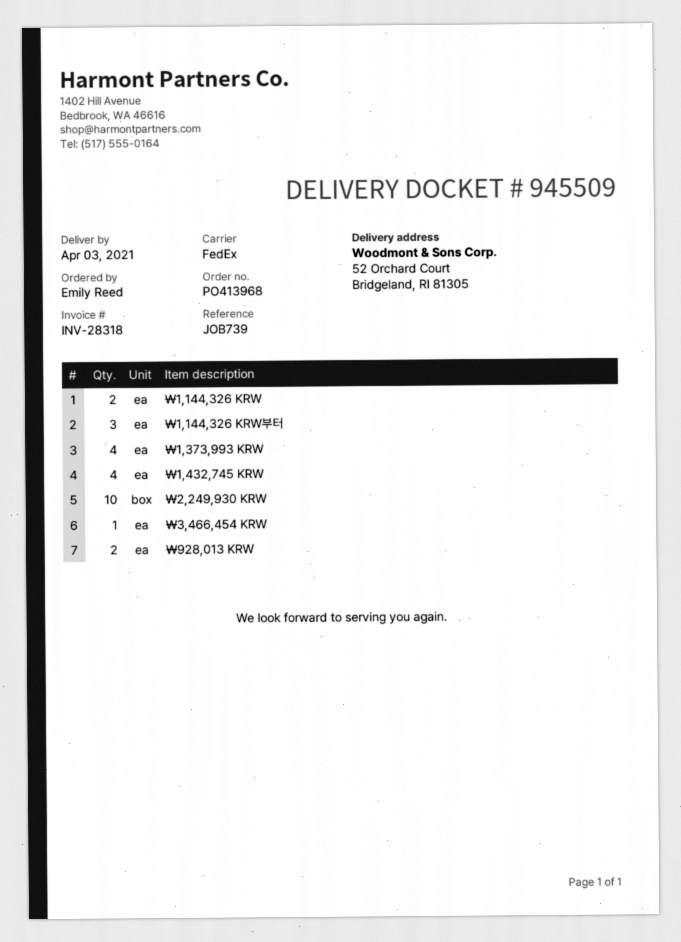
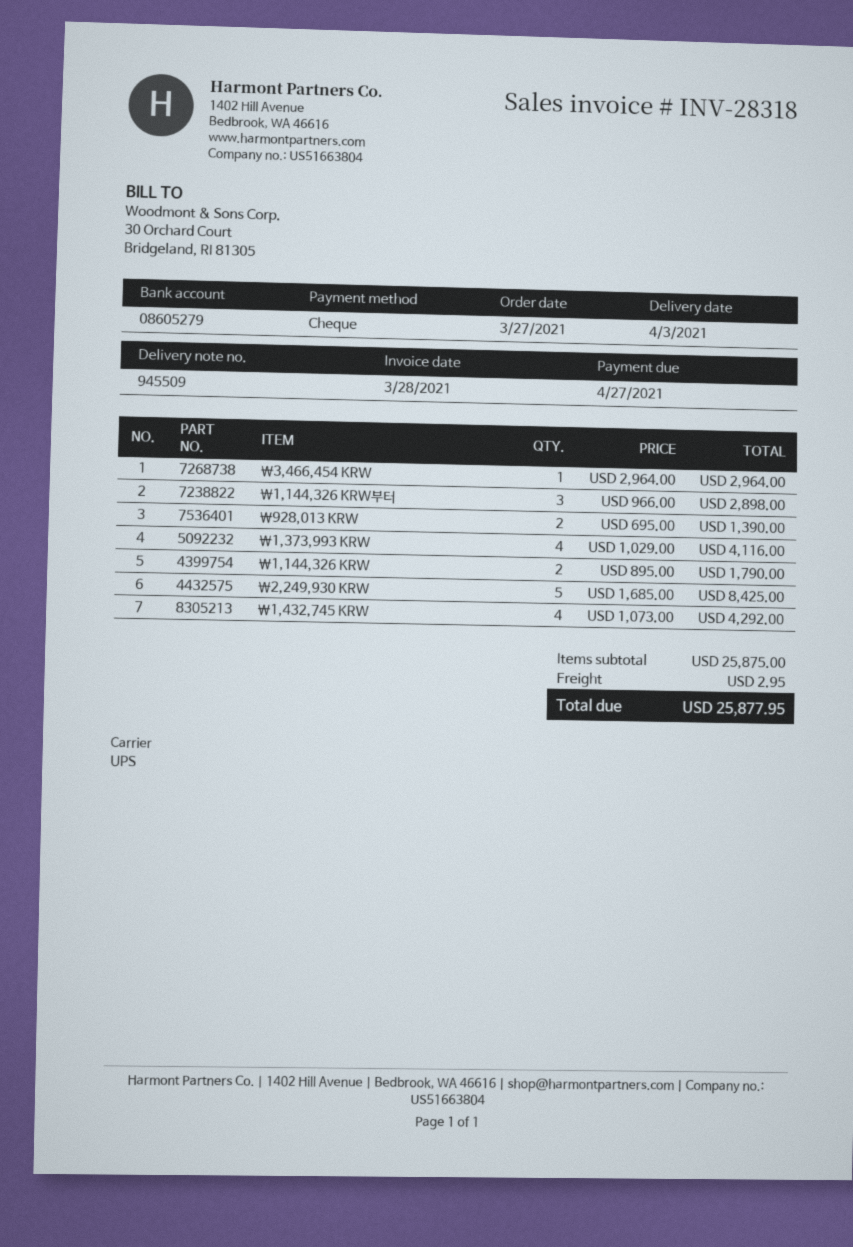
shipping method: FedEx -> UPS
₩2,249,930 KRW: 10 -> 5

